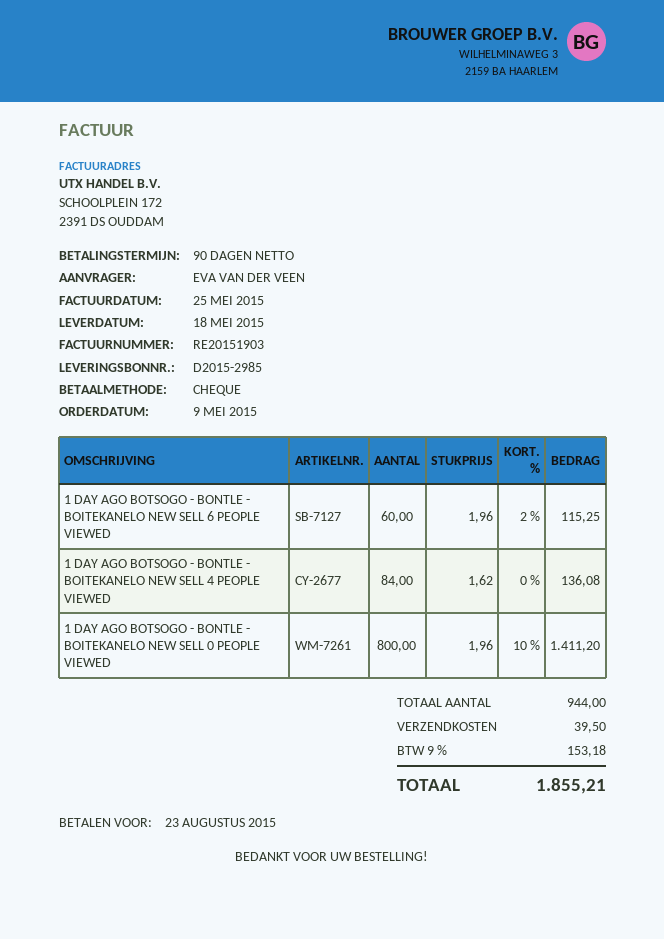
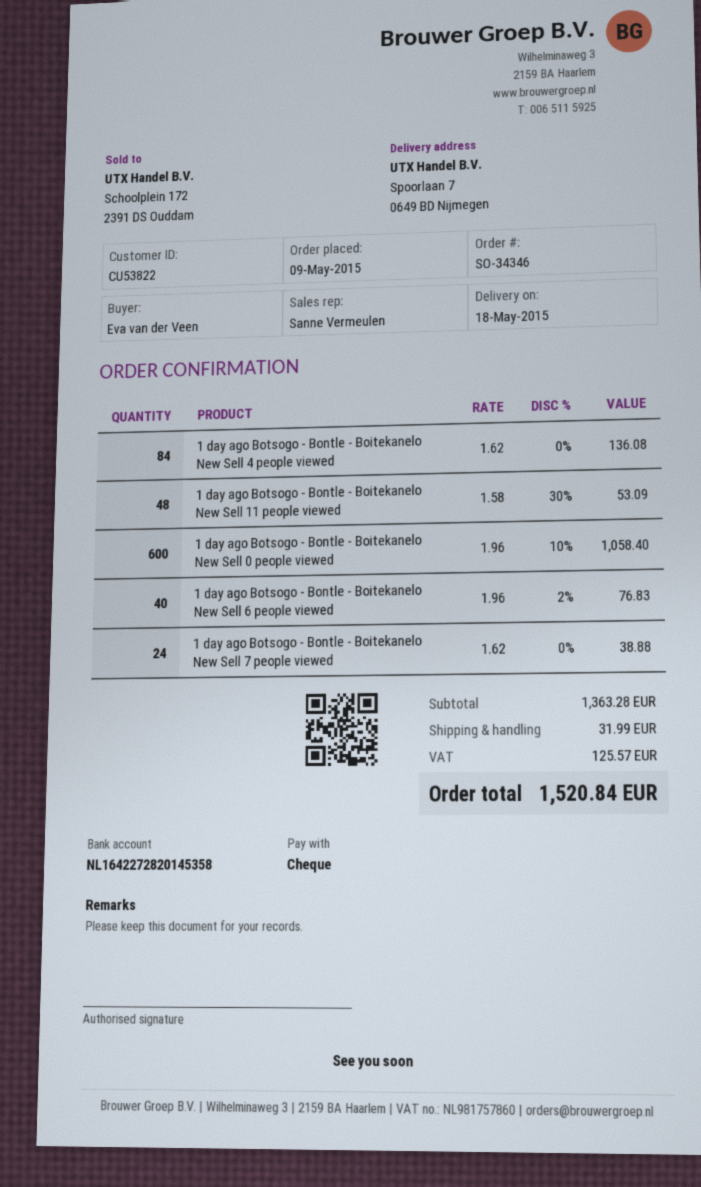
1 DAY AGO BOTSOGO - BONTLE - BOITEKANELO NEW SELL 6 PEOPLE VIEWED: 60 x 1.96 - 2% = 115.25 -> 40 x 1.96 - 2% = 76.83
1 DAY AGO BOTSOGO - BONTLE - BOITEKANELO NEW SELL 0 PEOPLE VIEWED: 800 x 1.96 - 10% = 1411.20 -> 600 x 1.96 - 10% = 1058.40
1 day ago Botsogo - Bontle - Boitekanelo New Sell 11 people viewed: none -> 48 x 1.58 - 30% = 53.09
1 day ago Botsogo - Bontle - Boitekanelo New Sell 7 people viewed: none -> 24 x 1.62 = 38.88
shipping: 39.50 -> 31.99
tax: 153.18 -> 125.57
total: 1855.21 -> 1520.84

